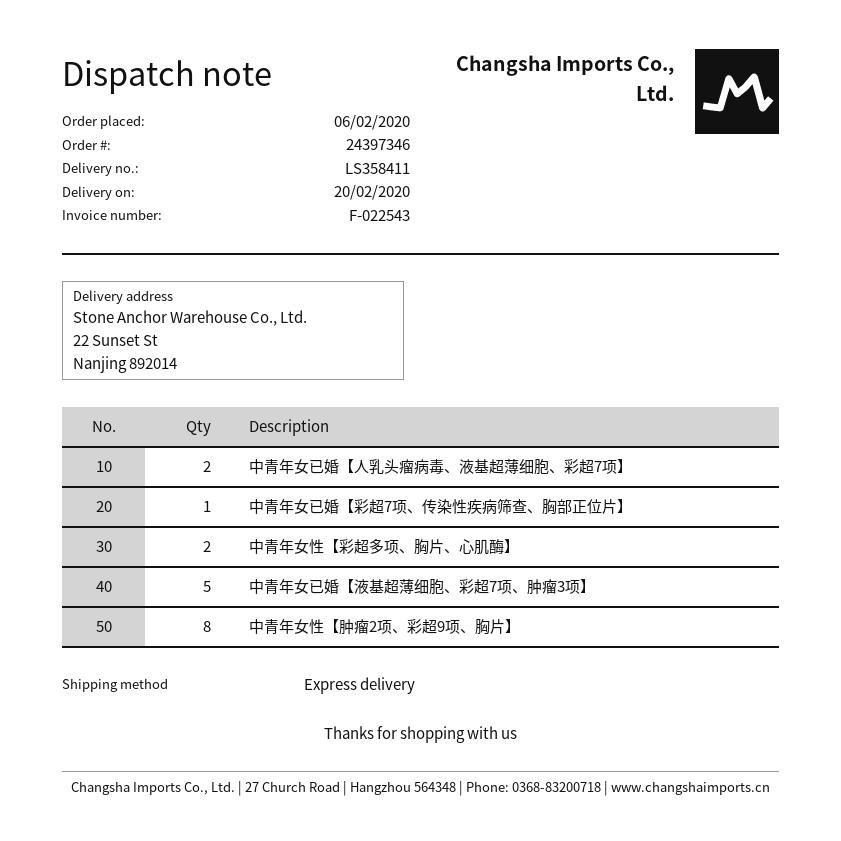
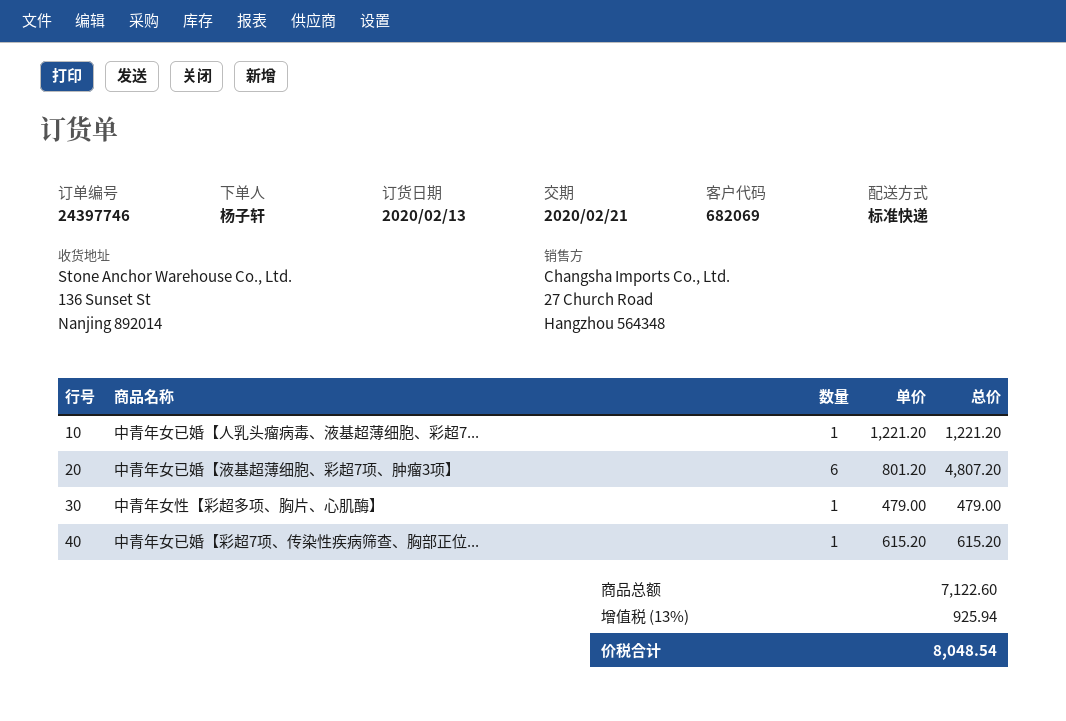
order number: 24397346 -> 24397746
order date: 2020-02-06 -> 2020-02-13
delivery date: 2020-02-20 -> 2020-02-21
shipping method: express -> standard
ship to: 22 Sunset St, Nanjing 892014 -> 136 Sunset St, Nanjing 892014
中青年女已婚【人乳头瘤病毒、液基超薄细胞、彩超7项】: 2 -> 1
中青年女性【彩超多项、胸片、心肌酶】: 2 -> 1
中青年女已婚【液基超薄细胞、彩超7项、肿瘤3项】: 5 -> 6
中青年女性【肿瘤2项、彩超9项、胸片】: 8 -> none

